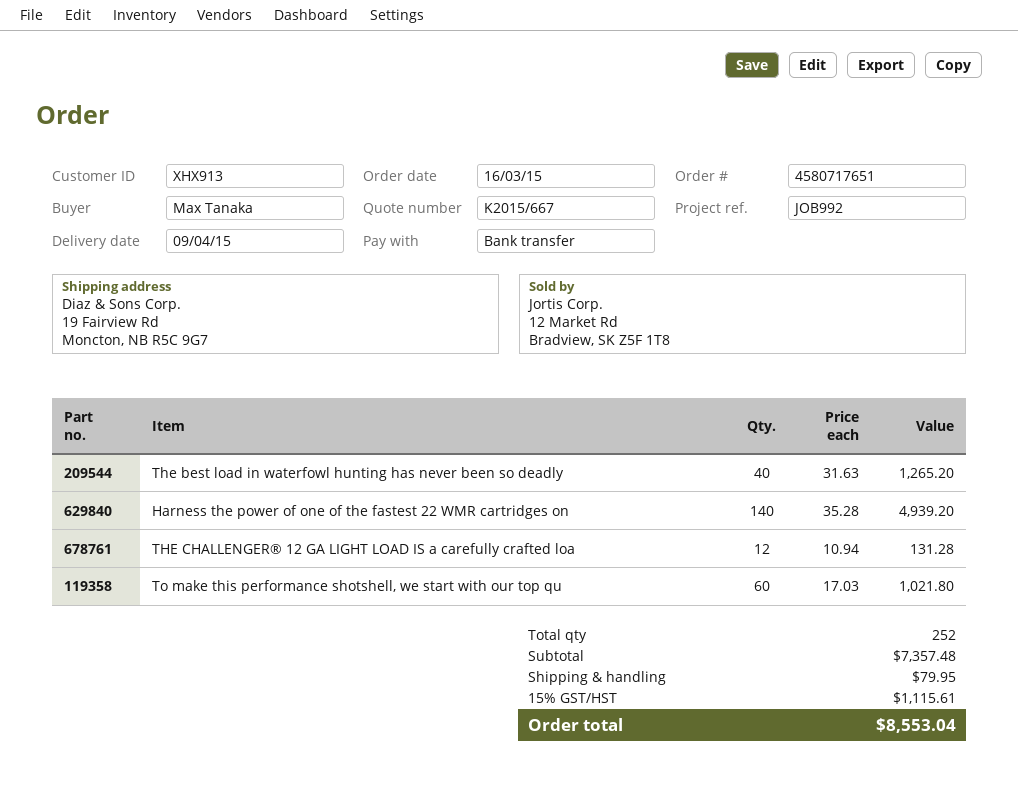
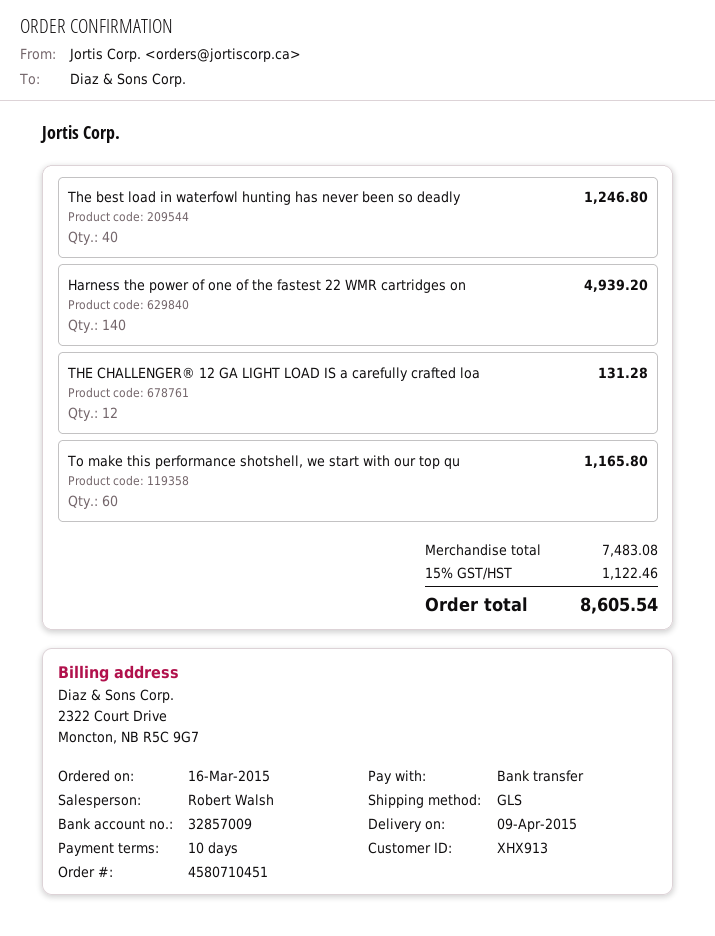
order number: 4580717651 -> 4580710451
The best load in waterfowl hunting has never been so deadly: 40 for 1265.20 -> 40 for 1246.80
To make this performance shotshell, we start with our top qu: 60 for 1021.80 -> 60 for 1165.80
subtotal: 7357.48 -> 7483.08
shipping: 79.95 -> none
tax: 15% = 1115.61 -> 15% = 1122.46
total: 8553.04 -> 8605.54

